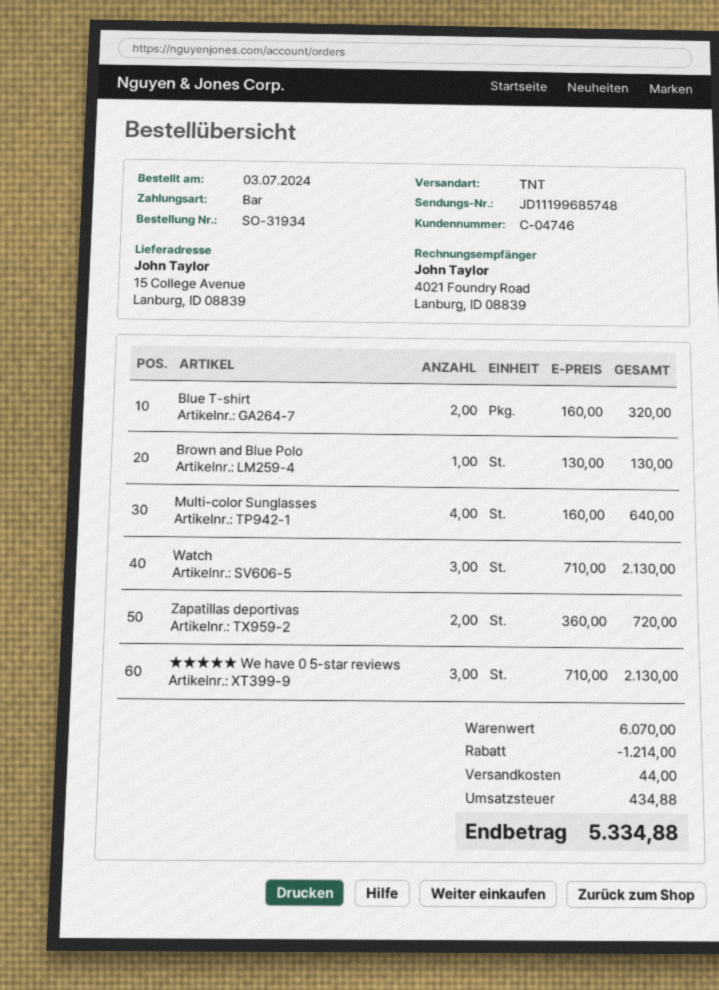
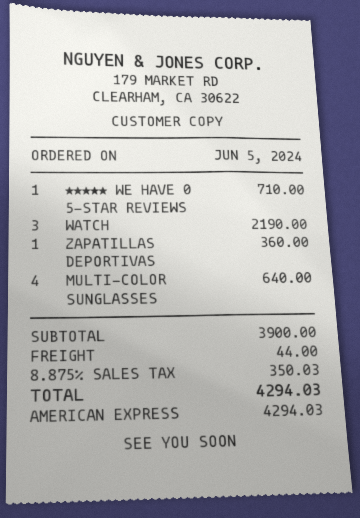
order date: 2024-07-03 -> 2024-06-05
payment method: cash -> American Express
Blue T-shirt: 2 for 320.00 -> none
Brown and Blue Polo: 1 for 130.00 -> none
Watch: 3 for 2130.00 -> 3 for 2190.00
Zapatillas deportivas: 2 for 720.00 -> 1 for 360.00
★★★★★ We have 0 5-star reviews: 3 for 2130.00 -> 1 for 710.00
subtotal: 6070.00 -> 3900.00
discount: 1214.00 -> none
tax: 434.88 -> 350.03
total: 5334.88 -> 4294.03

